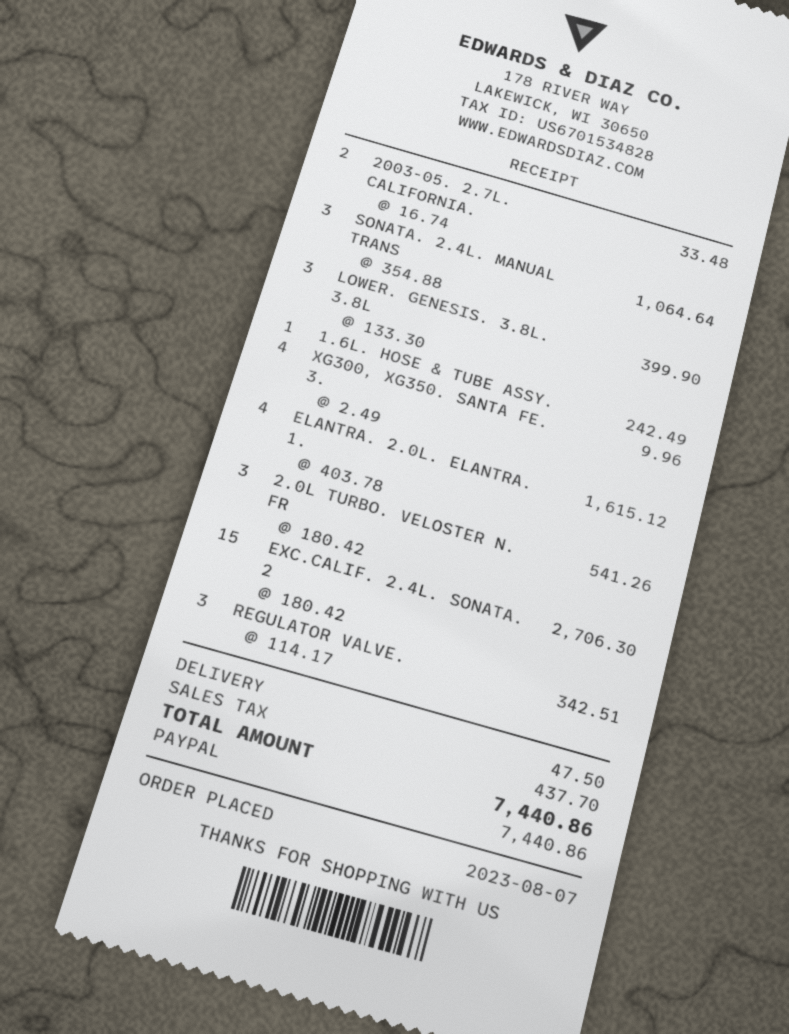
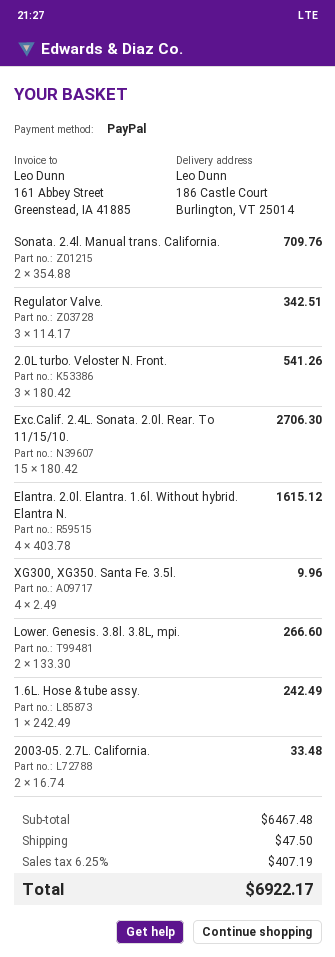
SONATA. 2.4L. MANUAL TRANS: 3 x 354.88 = 1064.64 -> 2 x 354.88 = 709.76
LOWER. GENESIS. 3.8L. 3.8L: 3 x 133.30 = 399.90 -> 2 x 133.30 = 266.60
tax: 437.70 -> 407.19
total: 7440.86 -> 6922.17

